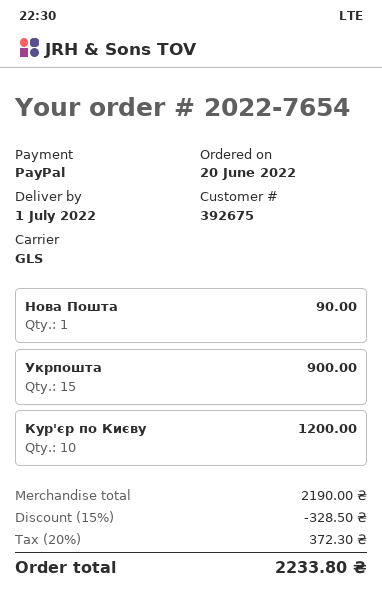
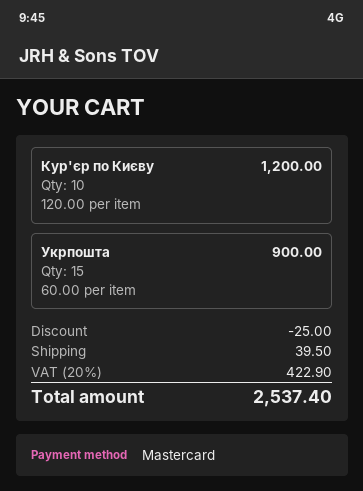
payment method: PayPal -> Mastercard
Нова Пошта: 1 for 90.00 -> none
discount: 328.50 -> 25.00
shipping: none -> 39.50
tax: 20% = 372.30 -> 20% = 422.90
total: 2233.80 -> 2537.40

